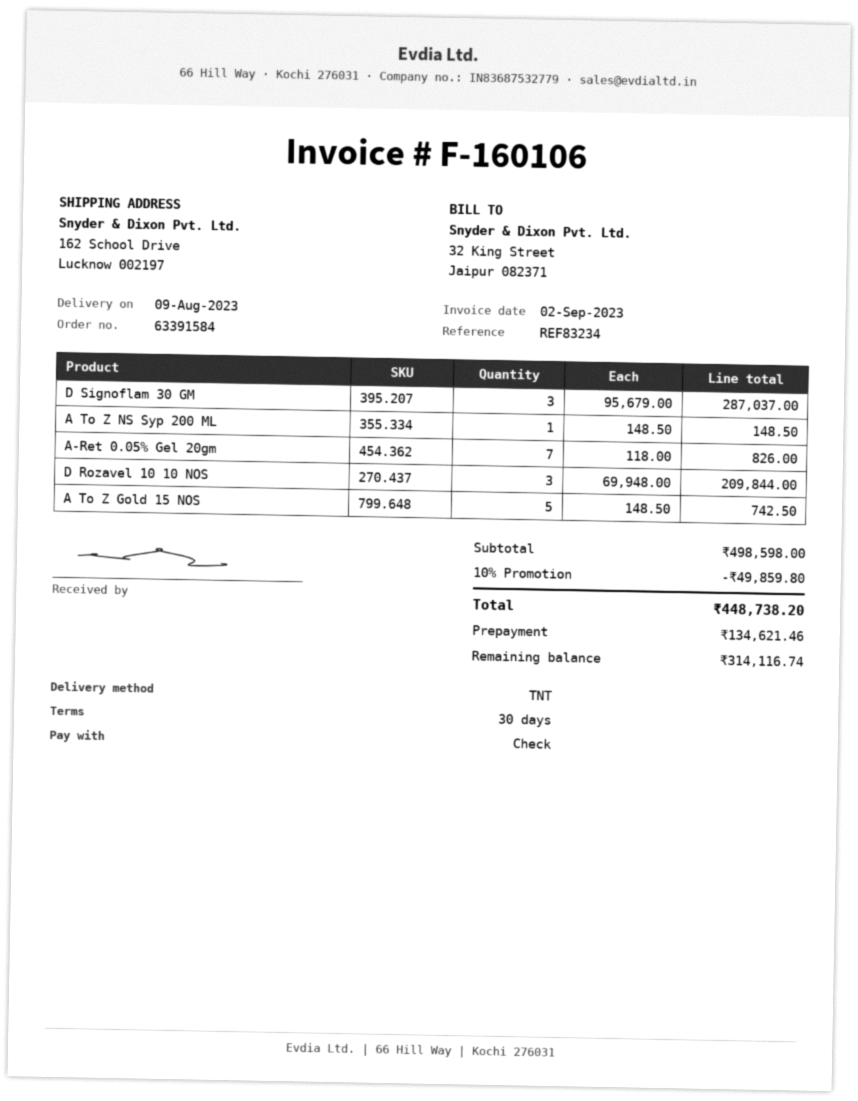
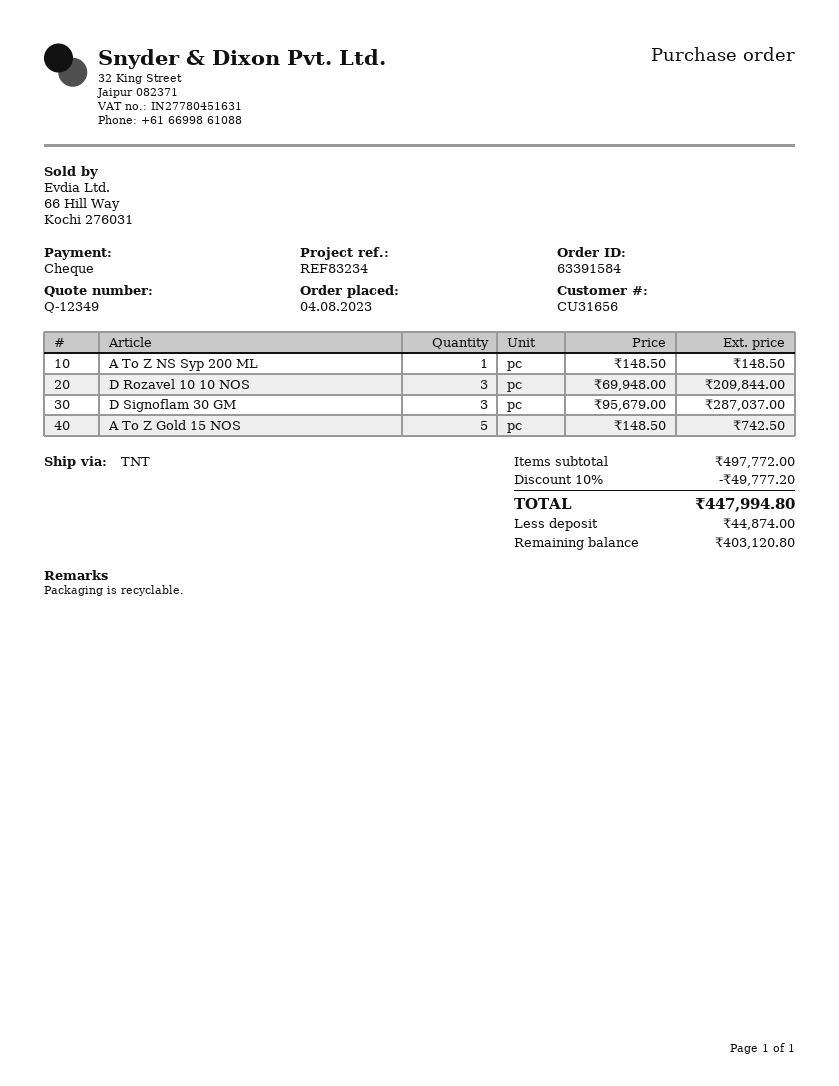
A-Ret 0.05% Gel 20gm: 7 x 118.00 = 826.00 -> none
subtotal: 498598.00 -> 497772.00
discount: 10% = 49859.80 -> 10% = 49777.20
total: 448738.20 -> 447994.80
deposit: 134621.46 -> 44874.00
balance: 314116.74 -> 403120.80

